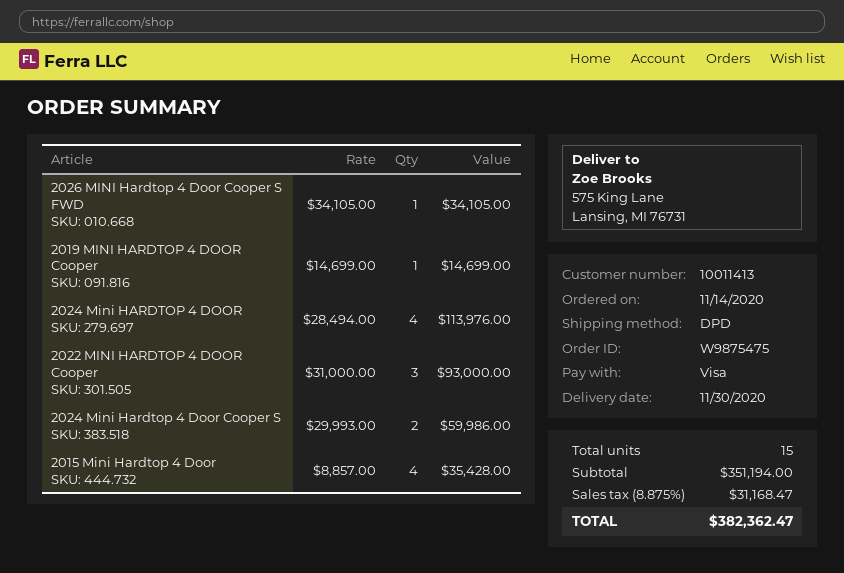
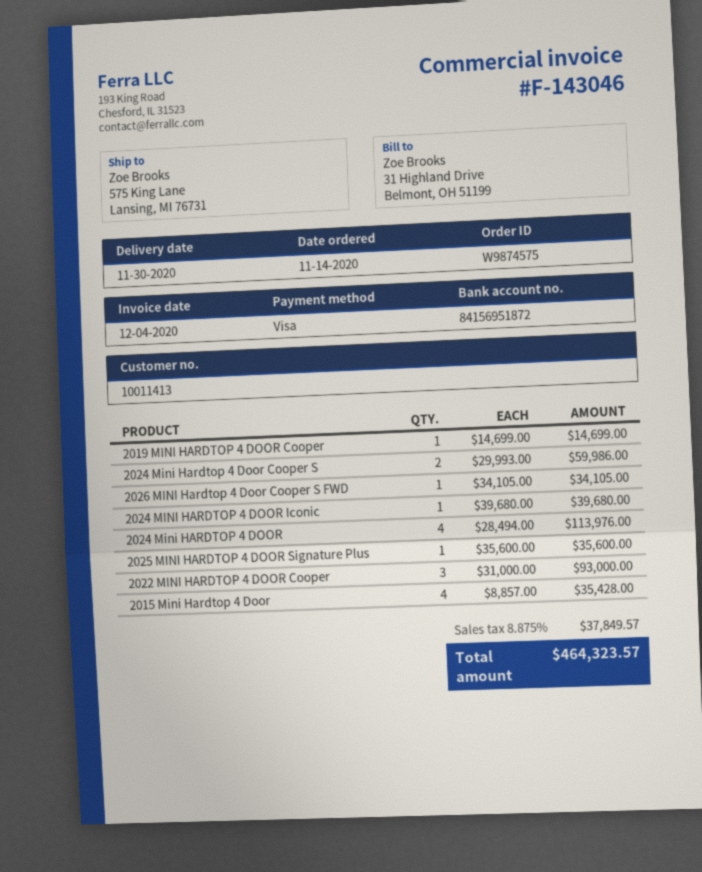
order number: W9875475 -> W9874575
2024 MINI HARDTOP 4 DOOR Iconic: none -> 1 x 39680.00 = 39680.00
2025 MINI HARDTOP 4 DOOR Signature Plus: none -> 1 x 35600.00 = 35600.00
tax: 8.875% = 31168.47 -> 8.875% = 37849.57
total: 382362.47 -> 464323.57

